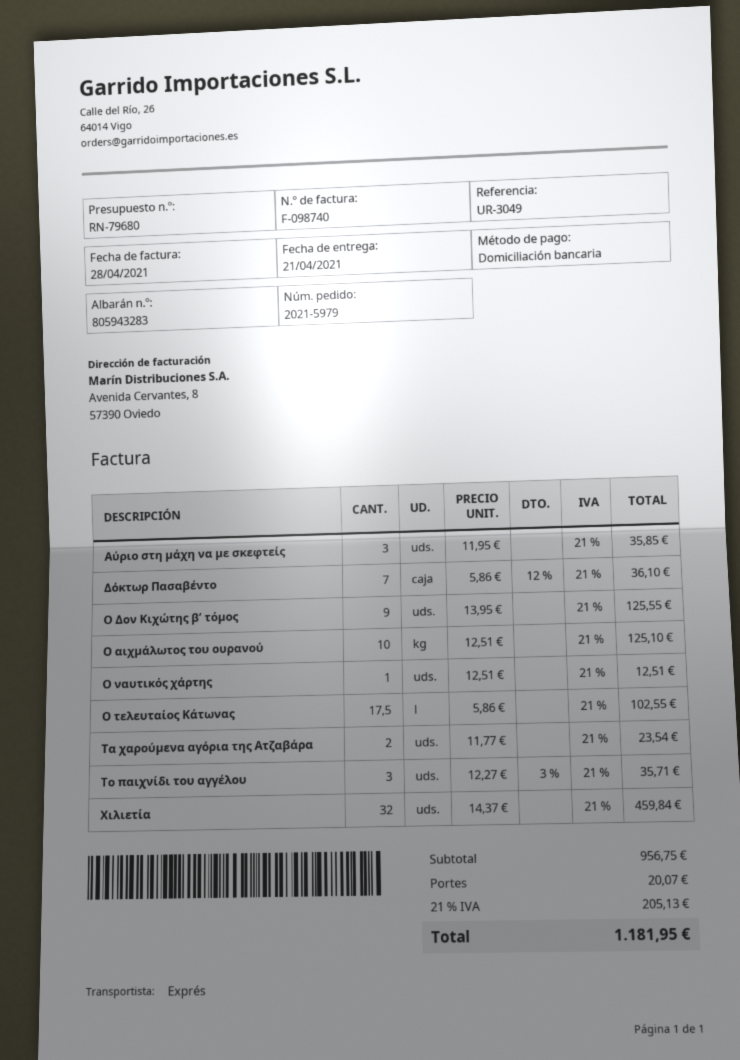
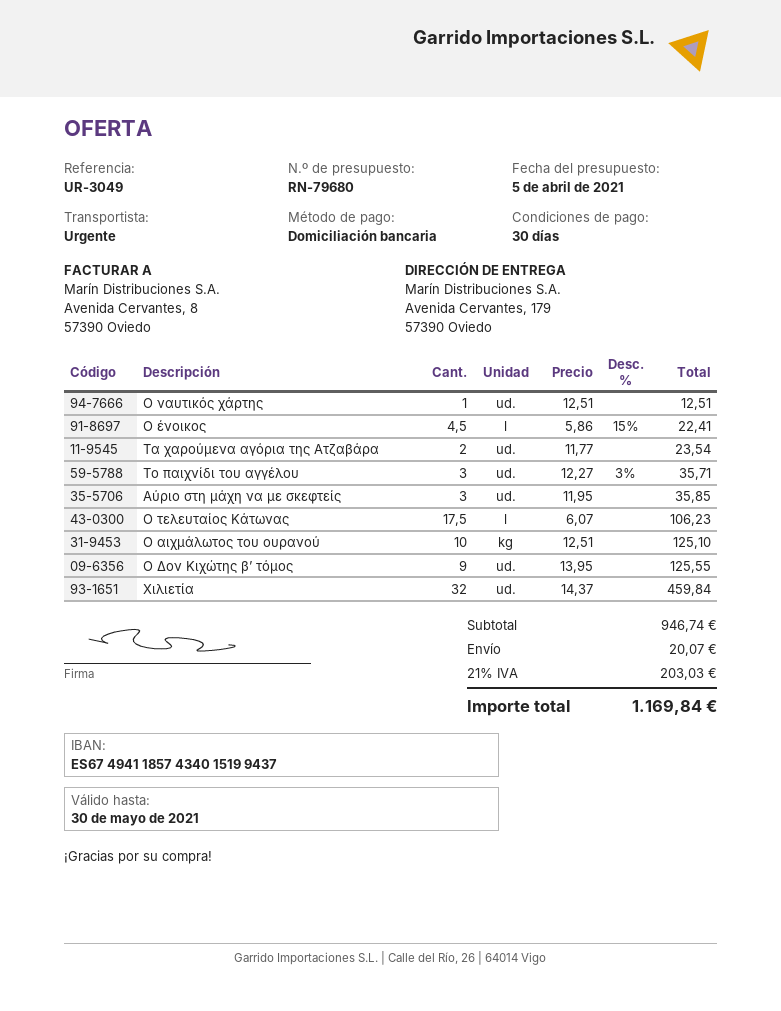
Δόκτωρ Πασαβέντο: 7 x 5.86 - 12% = 36.10 -> none
Ο τελευταίος Κάτωνας: 17.5 x 5.86 = 102.55 -> 17.5 x 6.07 = 106.23
Ο ένοικος: none -> 4.5 x 5.86 - 15% = 22.41
subtotal: 956.75 -> 946.74
tax: 21% = 205.13 -> 21% = 203.03
total: 1181.95 -> 1169.84

